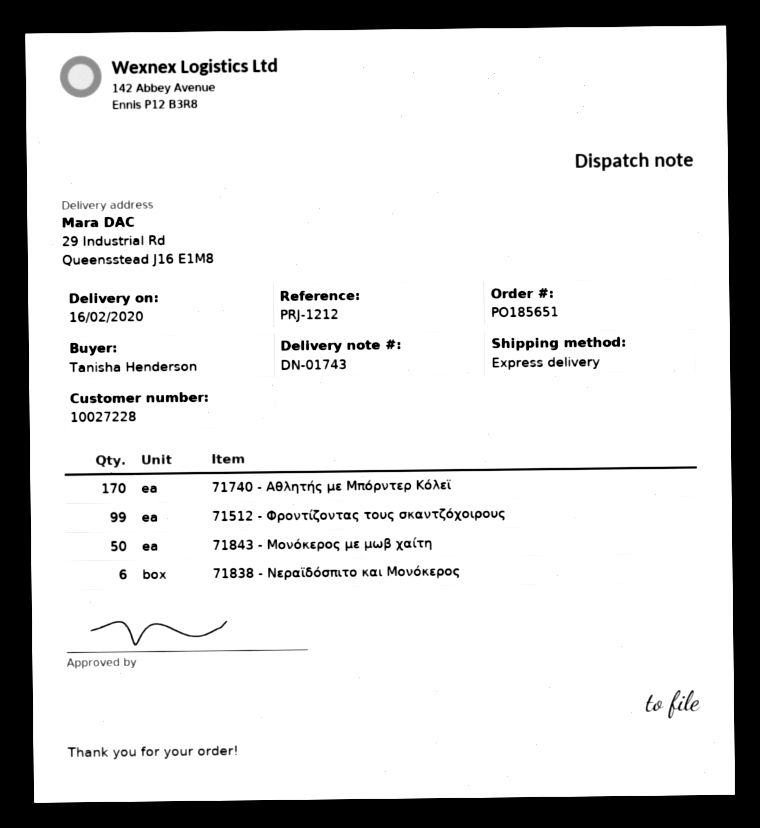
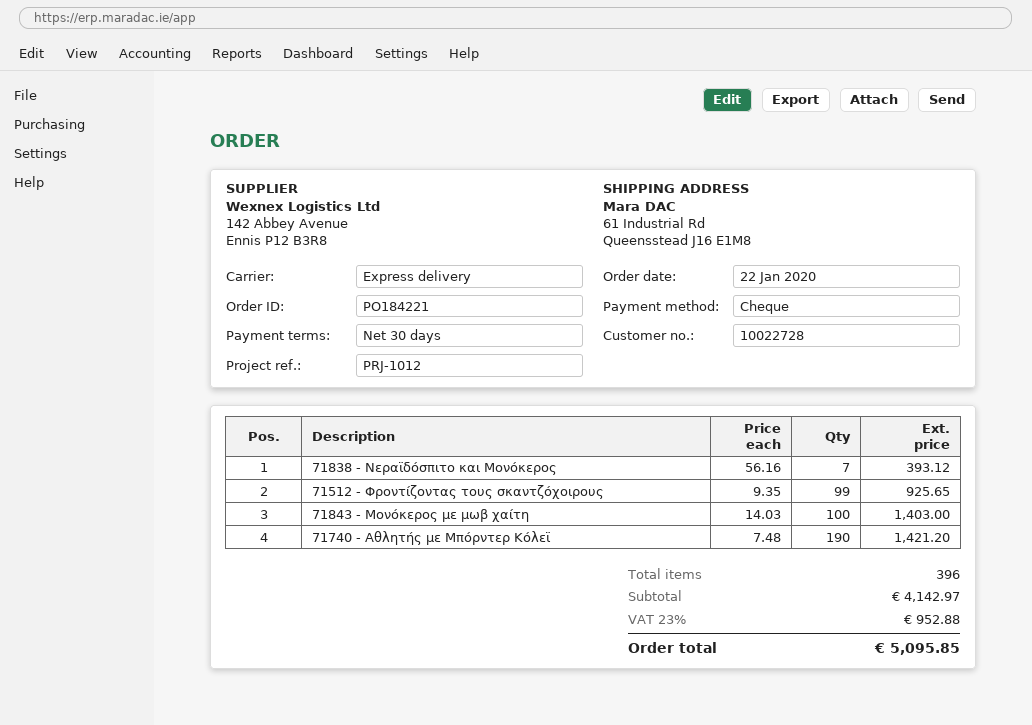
order number: PO185651 -> PO184221
customer number: 10027228 -> 10022728
reference: PRJ-1212 -> PRJ-1012
ship to: 29 Industrial Rd, Queensstead J16 E1M8 -> 61 Industrial Rd, Queensstead J16 E1M8
71740 - Αθλητής με Μπόρντερ Κόλεϊ: 170 -> 190
71843 - Μονόκερος με μωβ χαίτη: 50 -> 100
71838 - Νεραϊδόσπιτο και Μονόκερος: 6 -> 7

